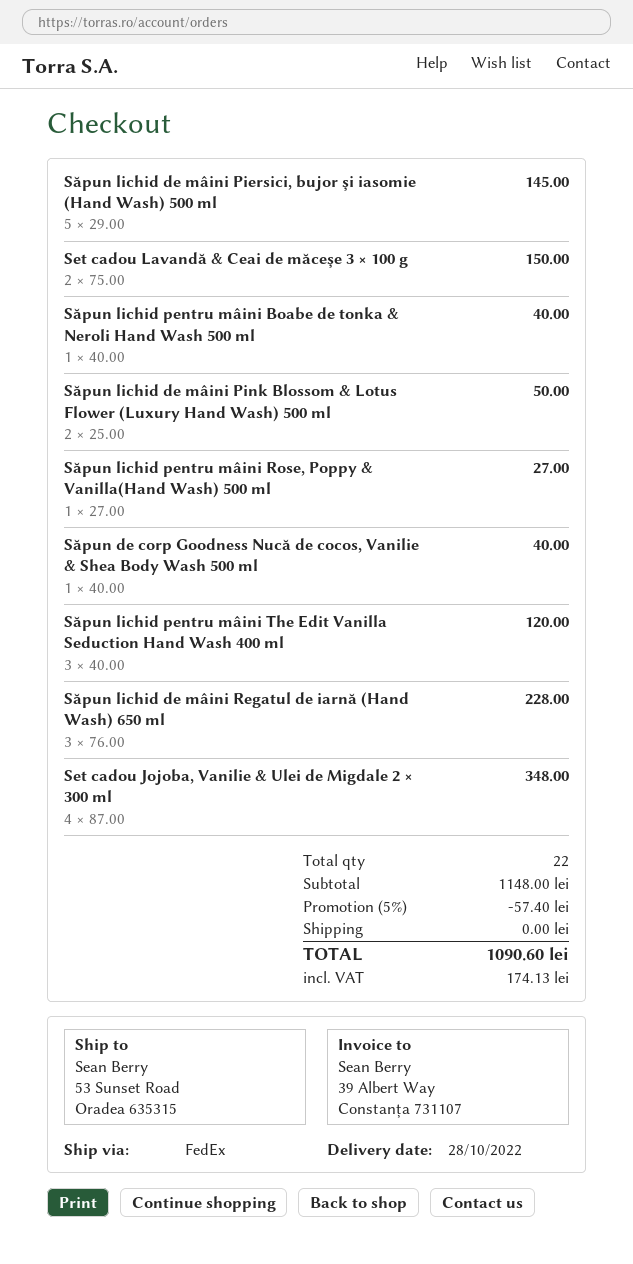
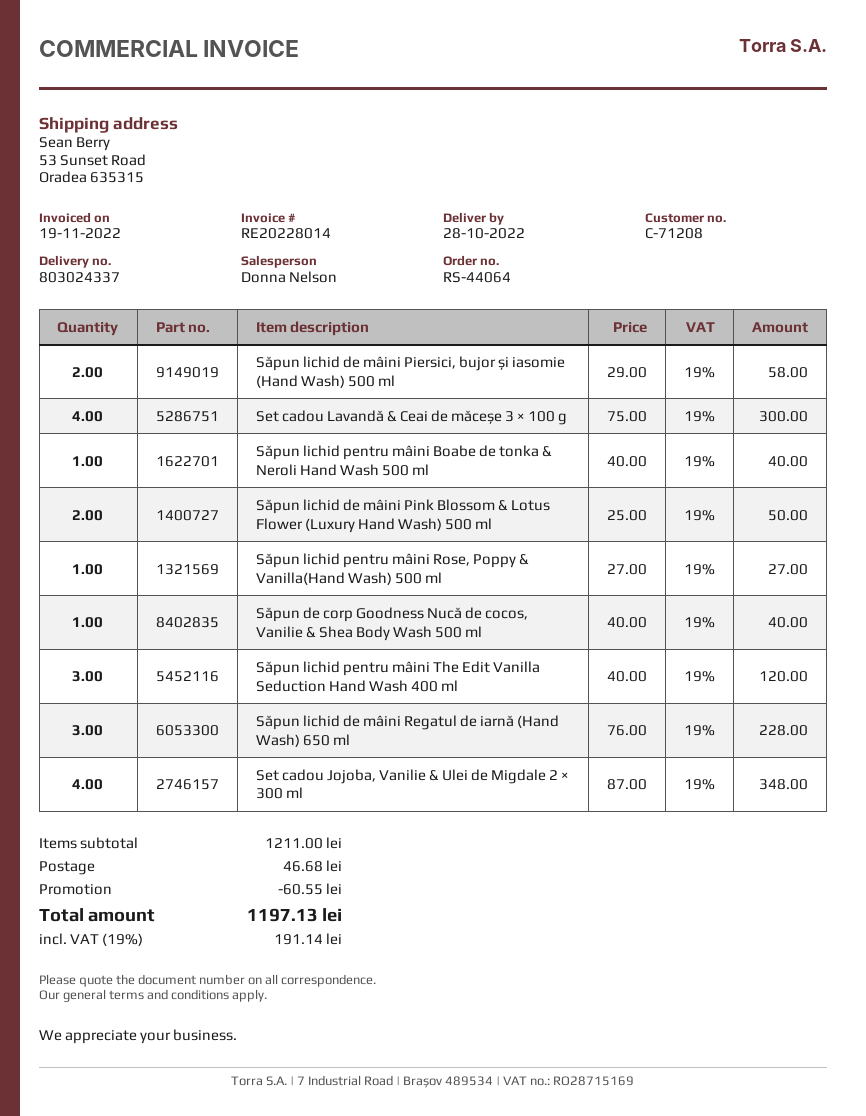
Săpun lichid de mâini Piersici, bujor și iasomie (Hand Wash) 500 ml: 5 x 29.00 = 145.00 -> 2 x 29.00 = 58.00
Set cadou Lavandă & Ceai de măceșe 3 × 100 g: 2 x 75.00 = 150.00 -> 4 x 75.00 = 300.00
subtotal: 1148.00 -> 1211.00
discount: 57.40 -> 60.55
shipping: 0.00 -> 46.68
tax: 174.13 -> 191.14
total: 1090.60 -> 1197.13

